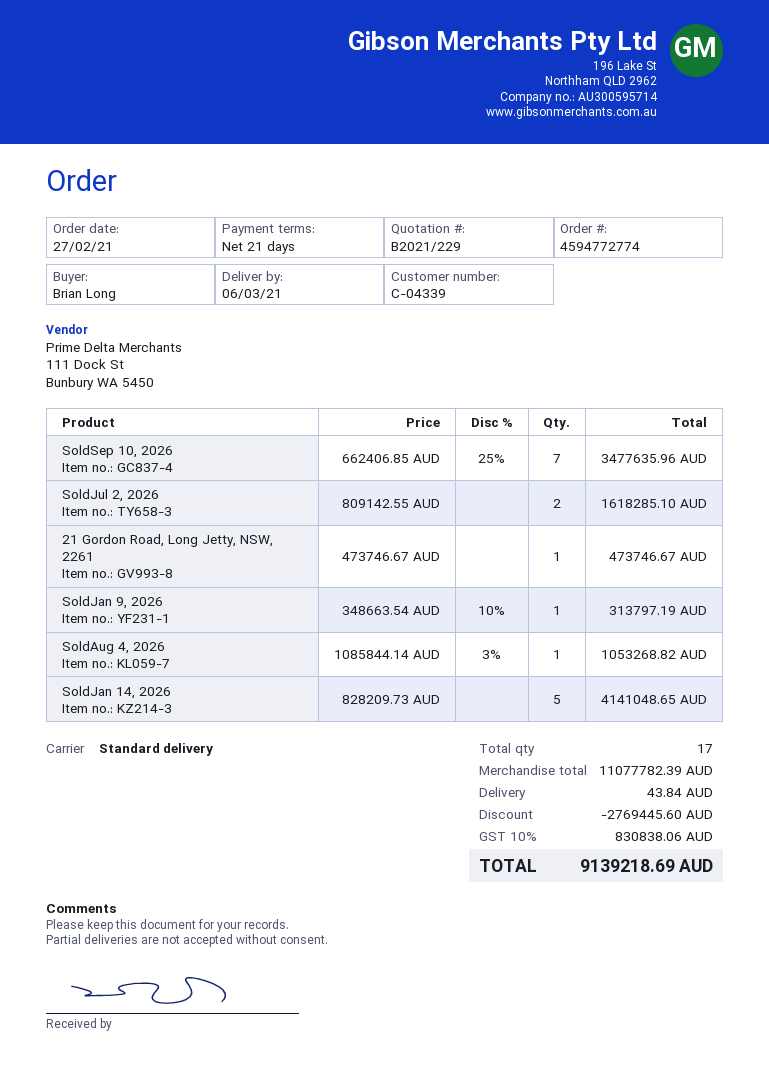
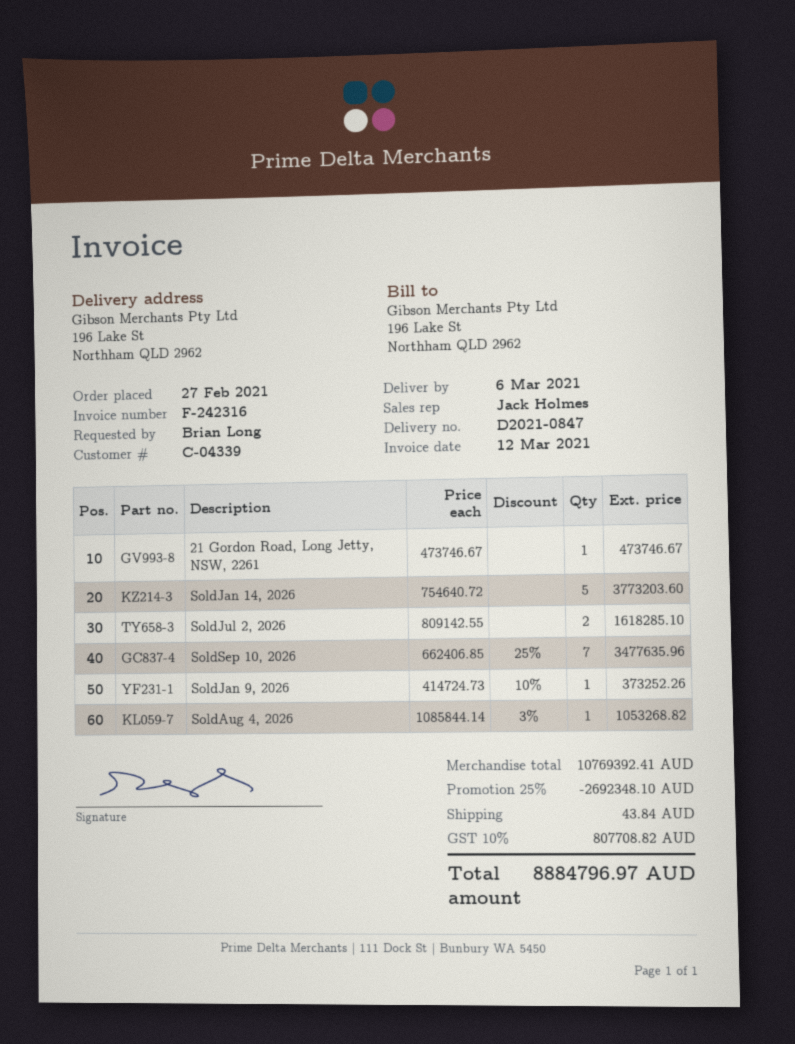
SoldJan 9, 2026: 1 x 348663.54 - 10% = 313797.19 -> 1 x 414724.73 - 10% = 373252.26
SoldJan 14, 2026: 5 x 828209.73 = 4141048.65 -> 5 x 754640.72 = 3773203.60
subtotal: 11077782.39 -> 10769392.41
discount: 2769445.60 -> 2692348.10
tax: 10% = 830838.06 -> 10% = 807708.82
total: 9139218.69 -> 8884796.97

